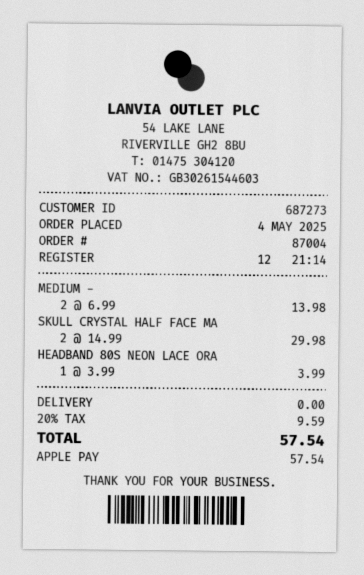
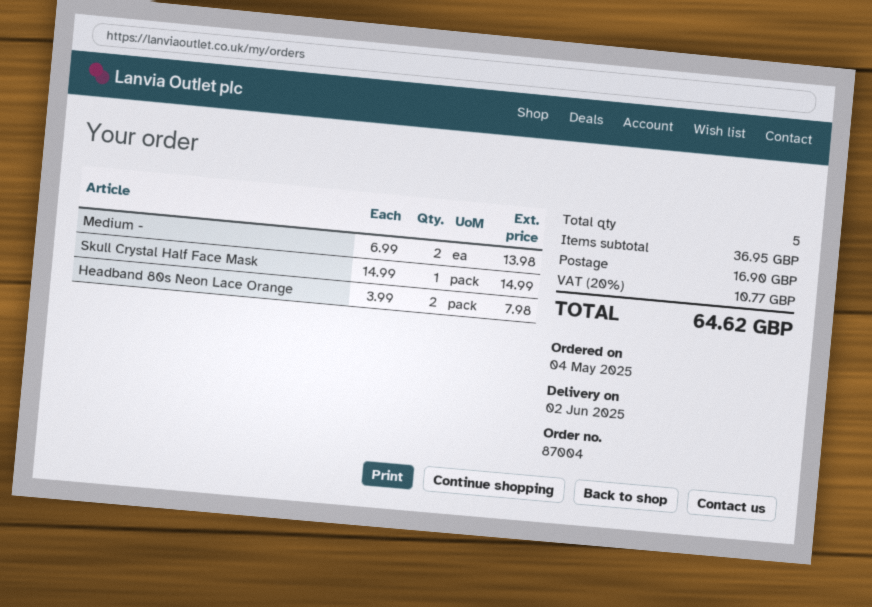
SKULL CRYSTAL HALF FACE MA: 2 x 14.99 = 29.98 -> 1 x 14.99 = 14.99
HEADBAND 80S NEON LACE ORA: 1 x 3.99 = 3.99 -> 2 x 3.99 = 7.98
shipping: 0.00 -> 16.90
tax: 20% = 9.59 -> 20% = 10.77
total: 57.54 -> 64.62

